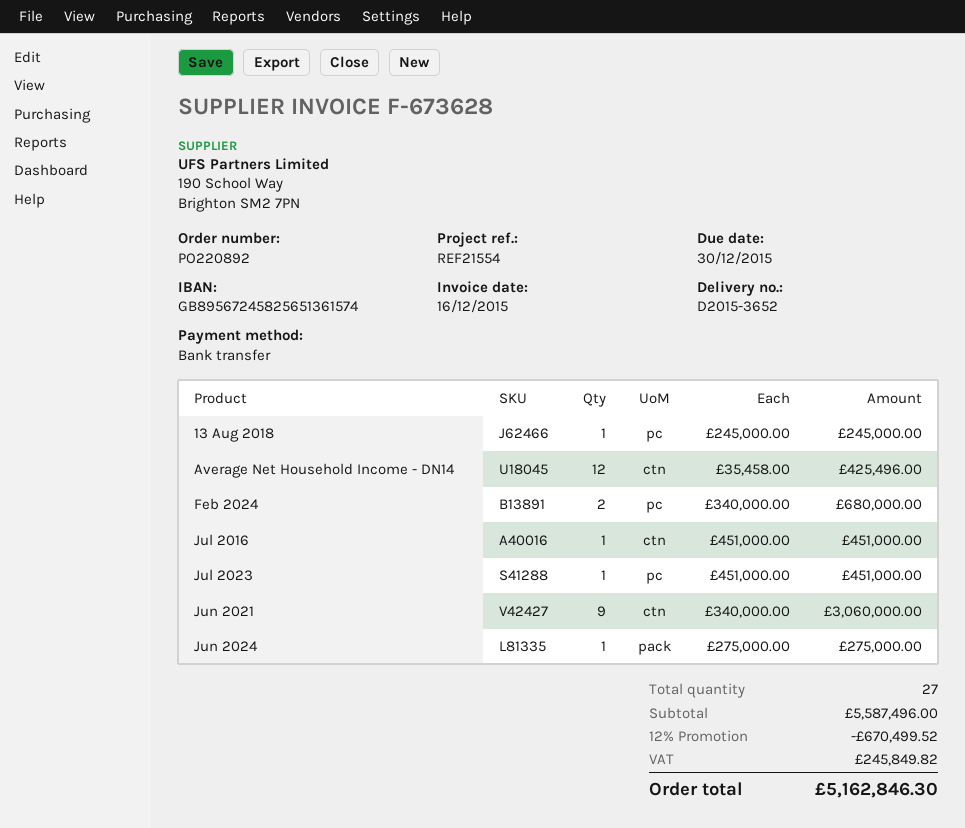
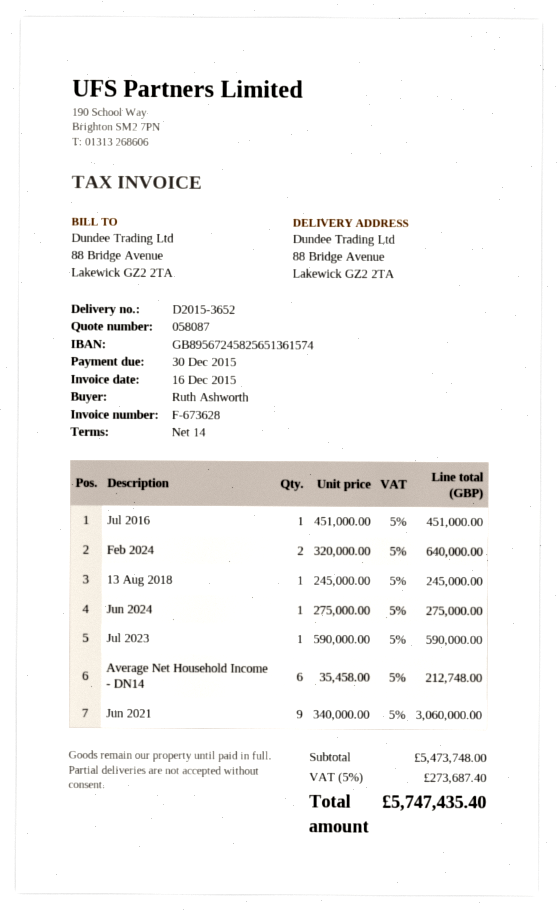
Average Net Household Income - DN14: 12 x 35458.00 = 425496.00 -> 6 x 35458.00 = 212748.00
Feb 2024: 2 x 340000.00 = 680000.00 -> 2 x 320000.00 = 640000.00
Jul 2023: 1 x 451000.00 = 451000.00 -> 1 x 590000.00 = 590000.00
subtotal: 5587496.00 -> 5473748.00
discount: 12% = 670499.52 -> none
tax: 245849.82 -> 273687.40
total: 5162846.30 -> 5747435.40

